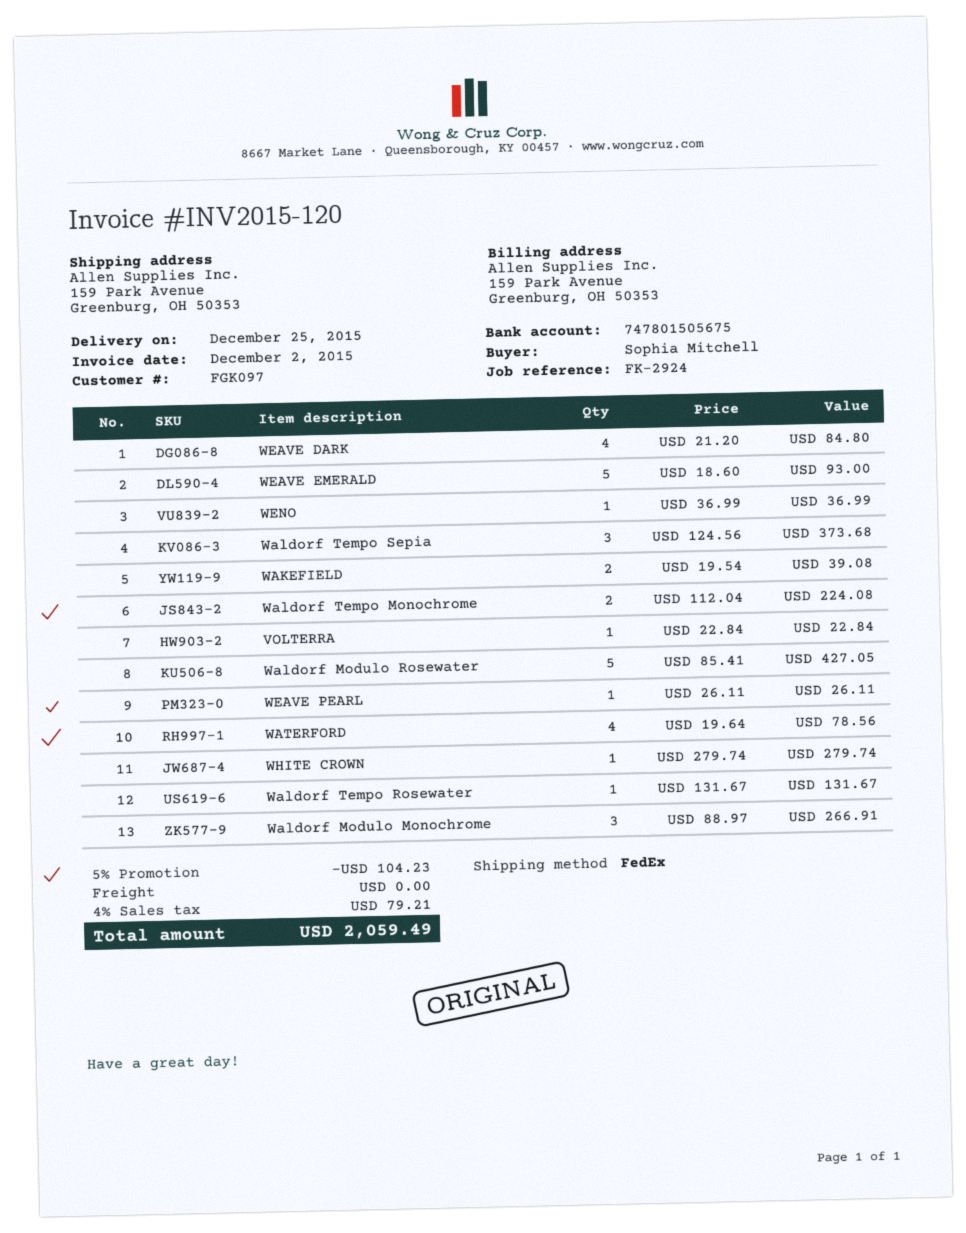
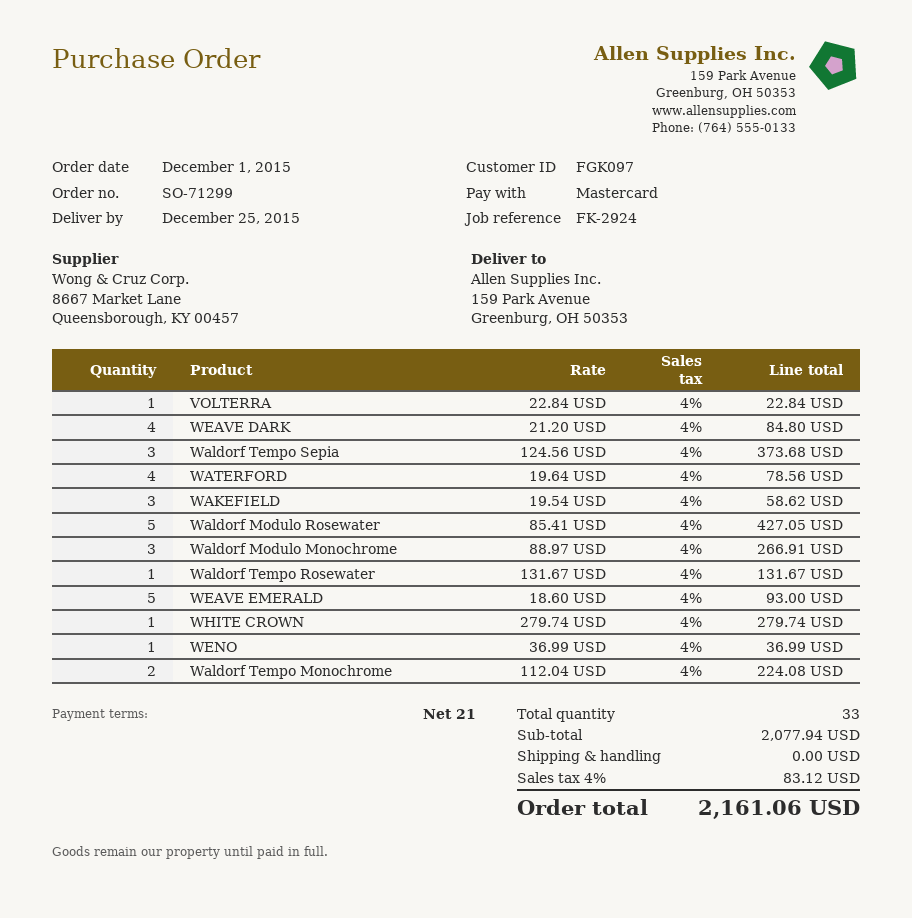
WAKEFIELD: 2 x 19.54 = 39.08 -> 3 x 19.54 = 58.62
WEAVE PEARL: 1 x 26.11 = 26.11 -> none
discount: 5% = 104.23 -> none
tax: 4% = 79.21 -> 4% = 83.12
total: 2059.49 -> 2161.06

